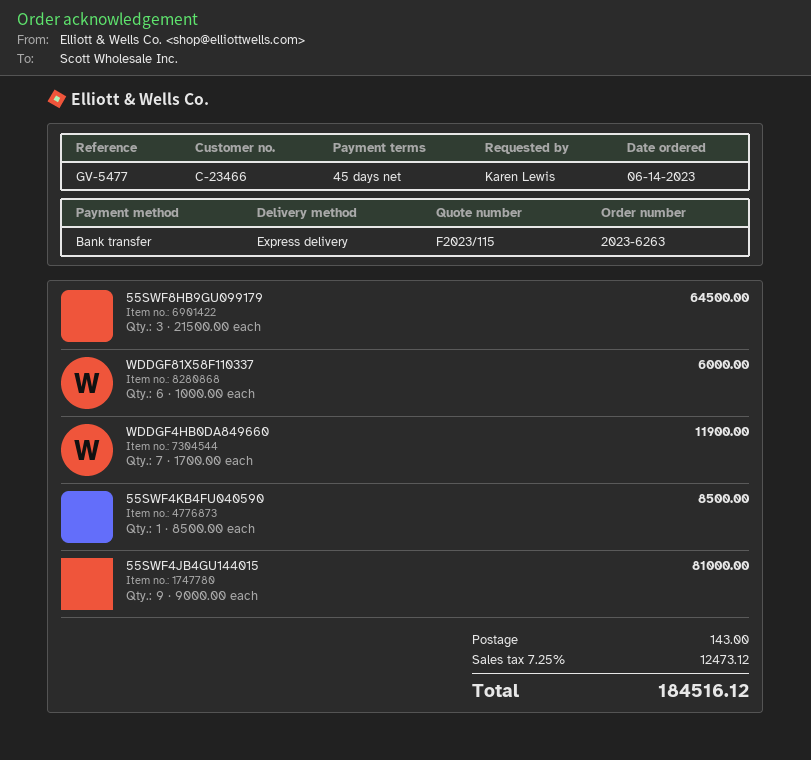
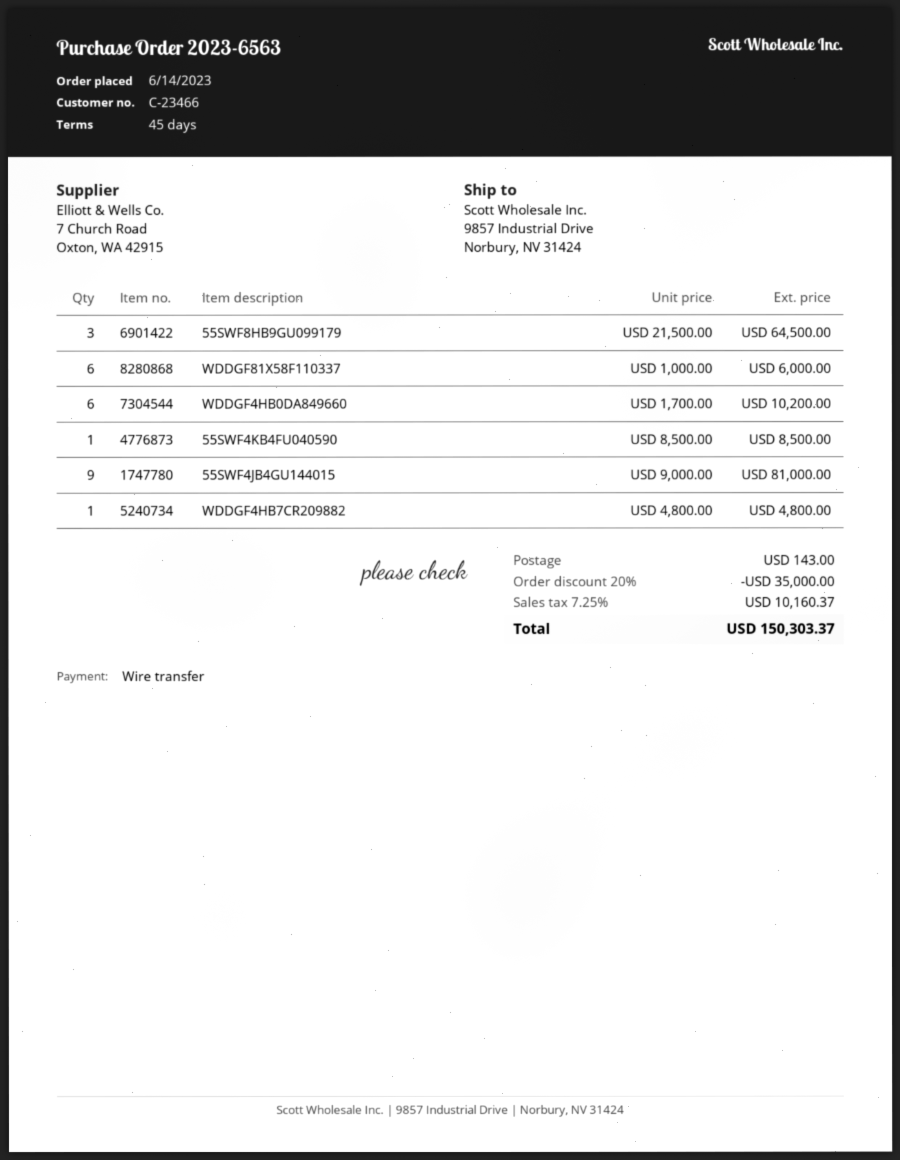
order number: 2023-6263 -> 2023-6563
WDDGF4HB0DA849660: 7 x 1700.00 = 11900.00 -> 6 x 1700.00 = 10200.00
WDDGF4HB7CR209882: none -> 1 x 4800.00 = 4800.00
discount: none -> 20% = 35000.00
tax: 7.25% = 12473.12 -> 7.25% = 10160.37
total: 184516.12 -> 150303.37

